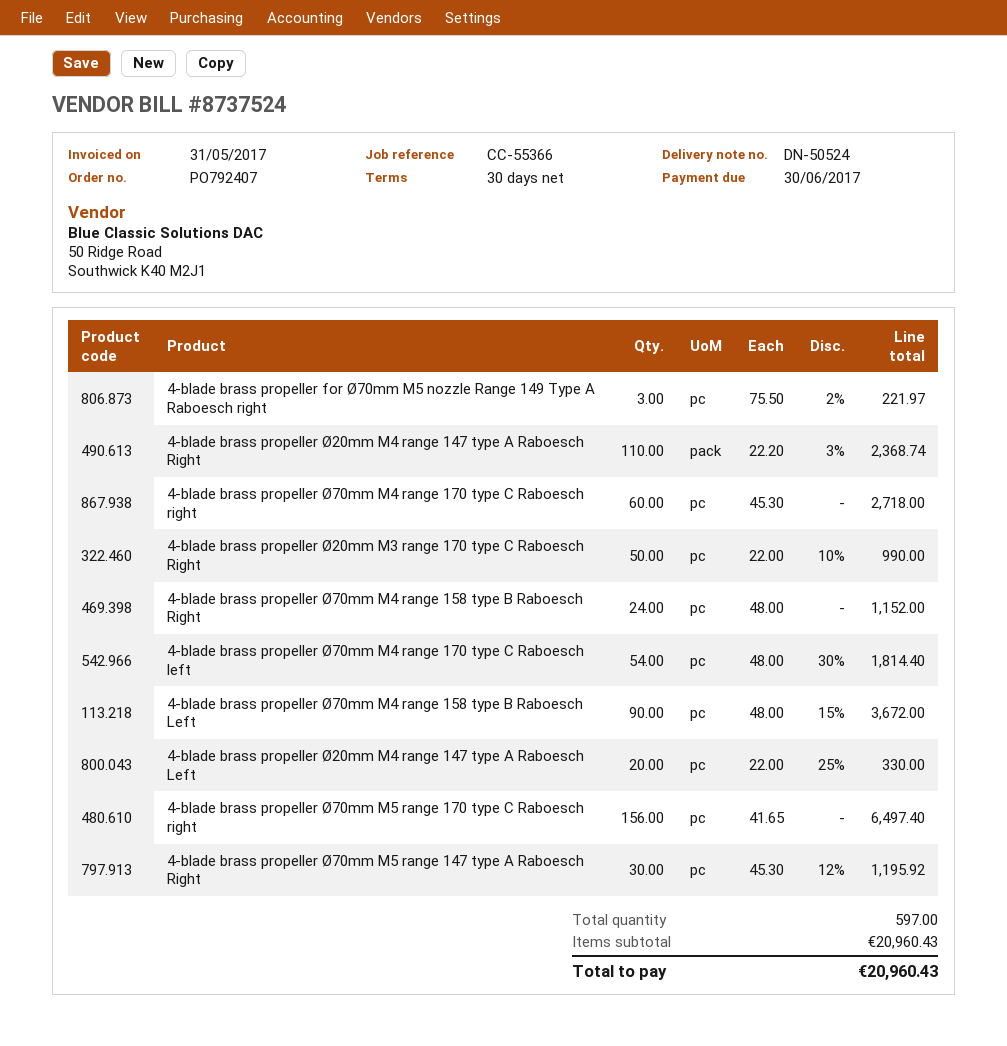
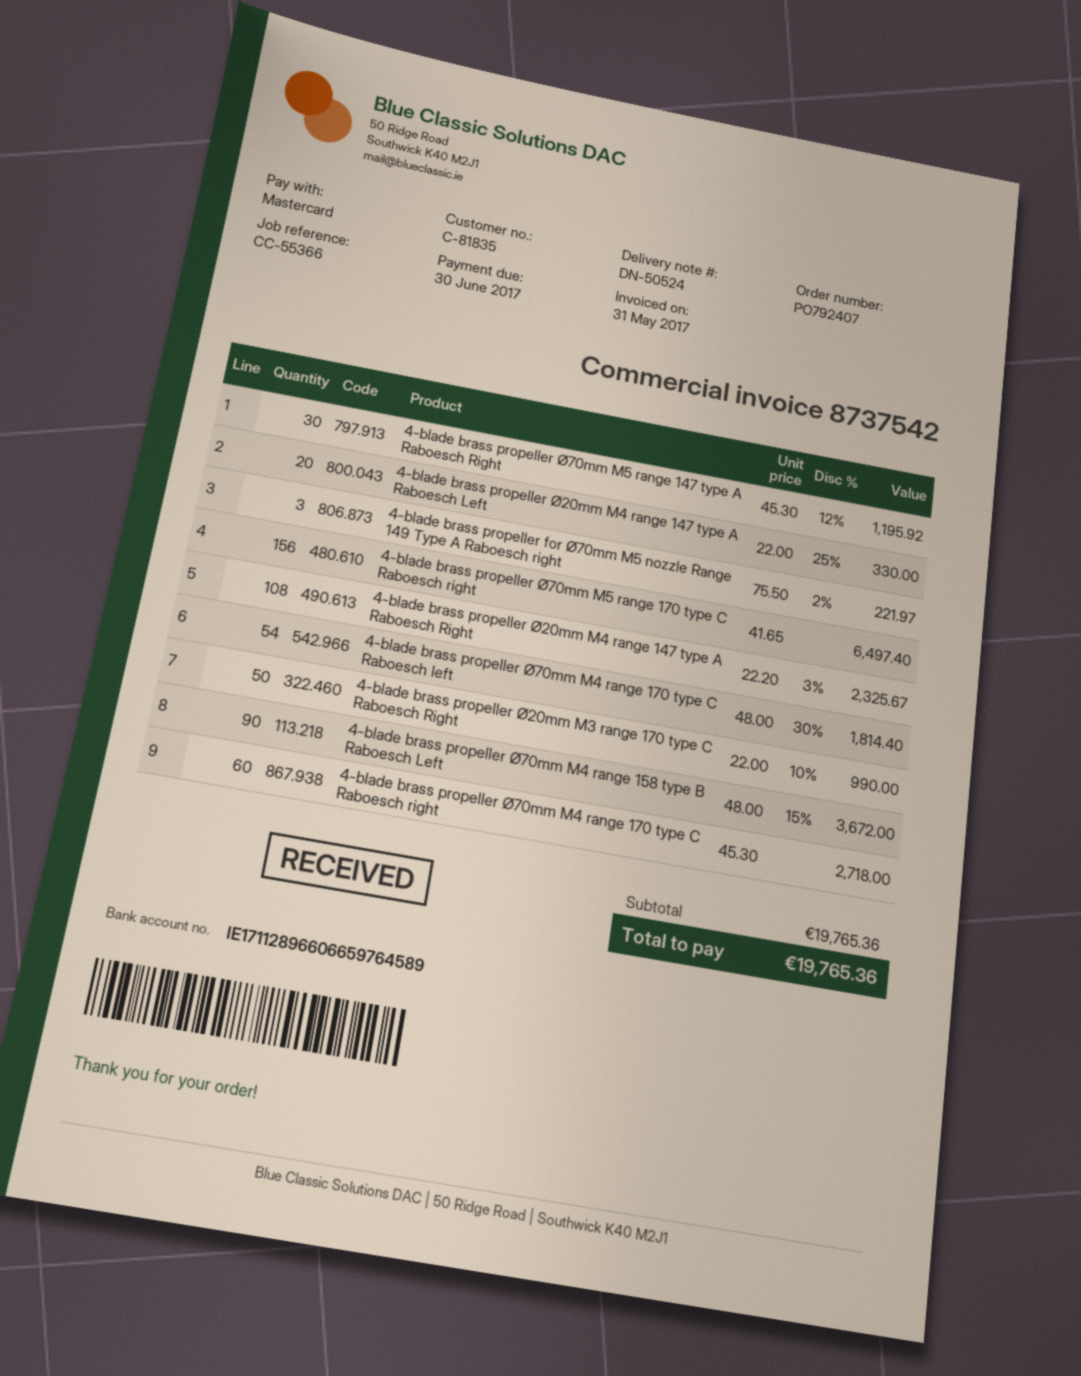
invoice number: 8737524 -> 8737542
4-blade brass propeller Ø20mm M4 range 147 type A Raboesch Right: 110 x 22.20 - 3% = 2368.74 -> 108 x 22.20 - 3% = 2325.67
4-blade brass propeller Ø70mm M4 range 158 type B Raboesch Right: 24 x 48.00 = 1152.00 -> none
subtotal: 20960.43 -> 19765.36
total: 20960.43 -> 19765.36

